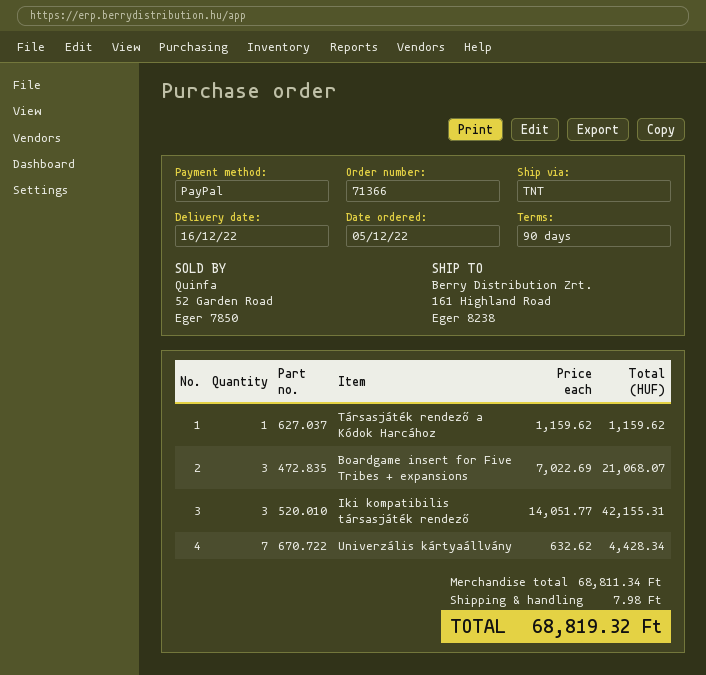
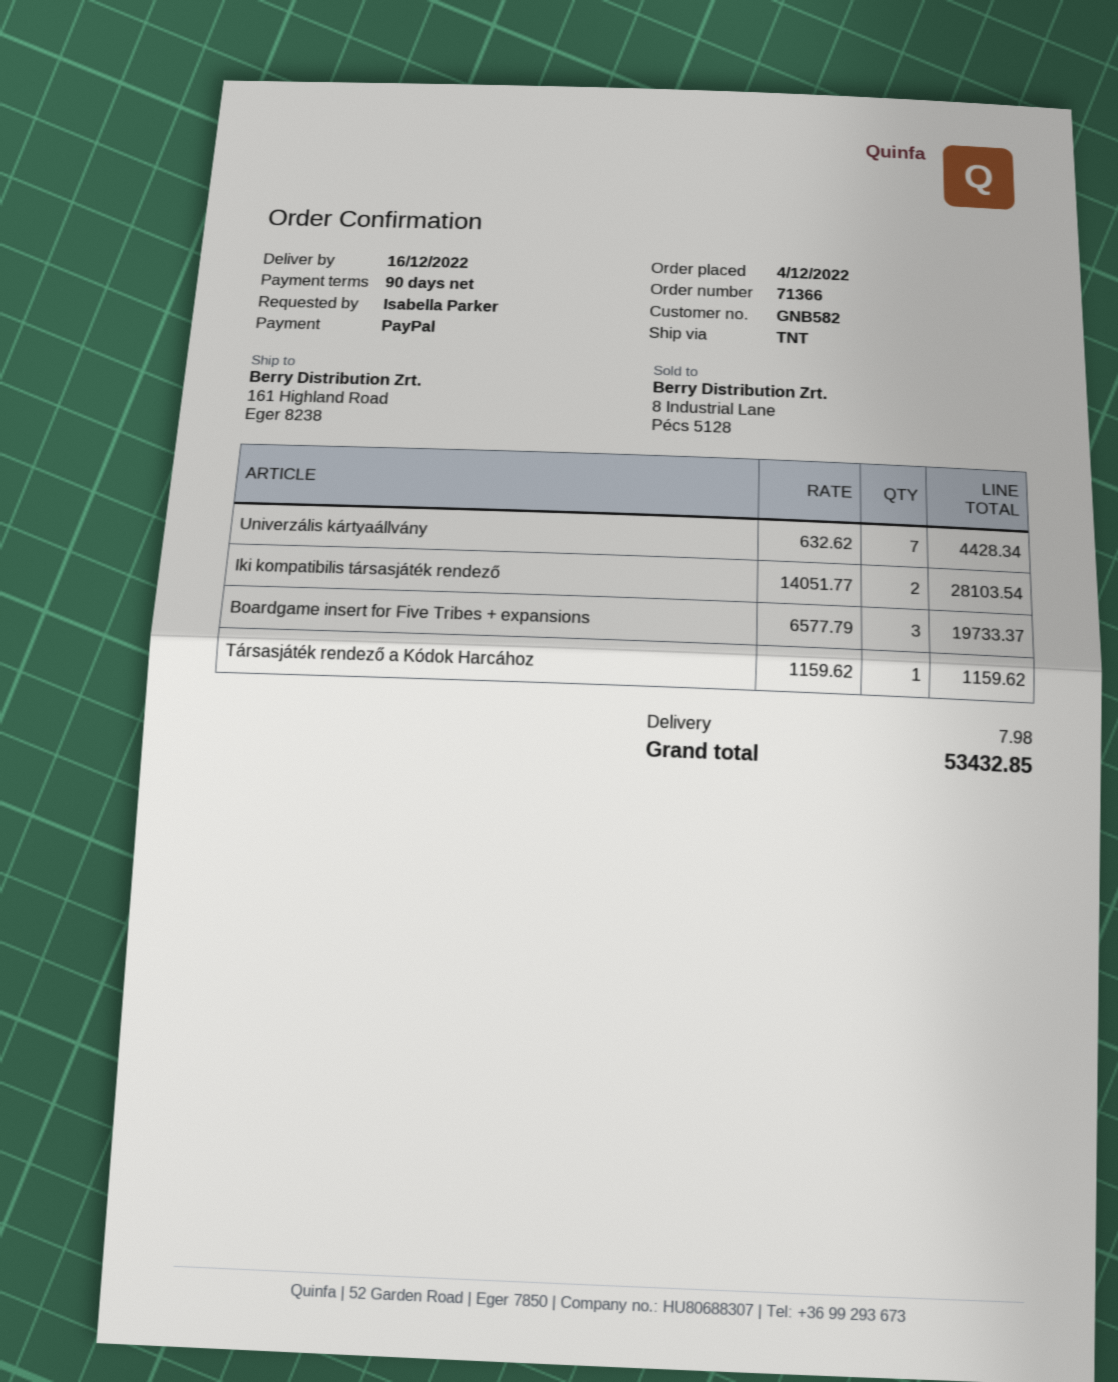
order date: 2022-12-05 -> 2022-12-04
Boardgame insert for Five Tribes + expansions: 3 x 7022.69 = 21068.07 -> 3 x 6577.79 = 19733.37
Iki kompatibilis társasjáték rendező: 3 x 14051.77 = 42155.31 -> 2 x 14051.77 = 28103.54
total: 68819.32 -> 53432.85

